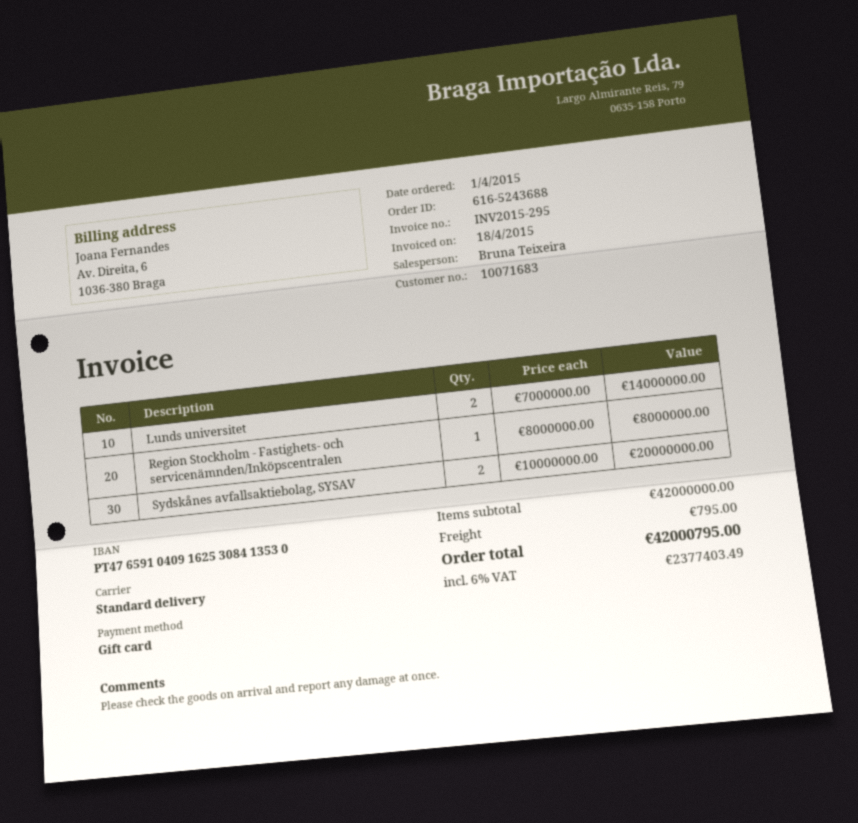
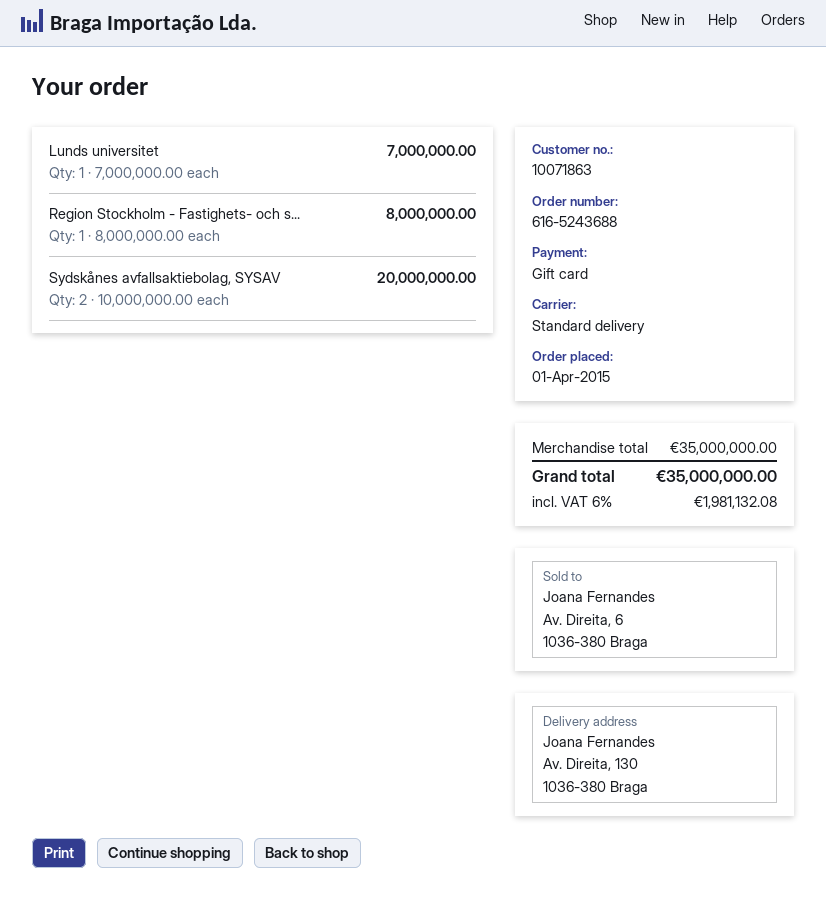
customer number: 10071683 -> 10071863
Lunds universitet: 2 x 7000000.00 = 14000000.00 -> 1 x 7000000.00 = 7000000.00
subtotal: 42000000.00 -> 35000000.00
shipping: 795.00 -> none
tax: 6% = 2377403.49 -> 6% = 1981132.08
total: 42000795.00 -> 35000000.00

